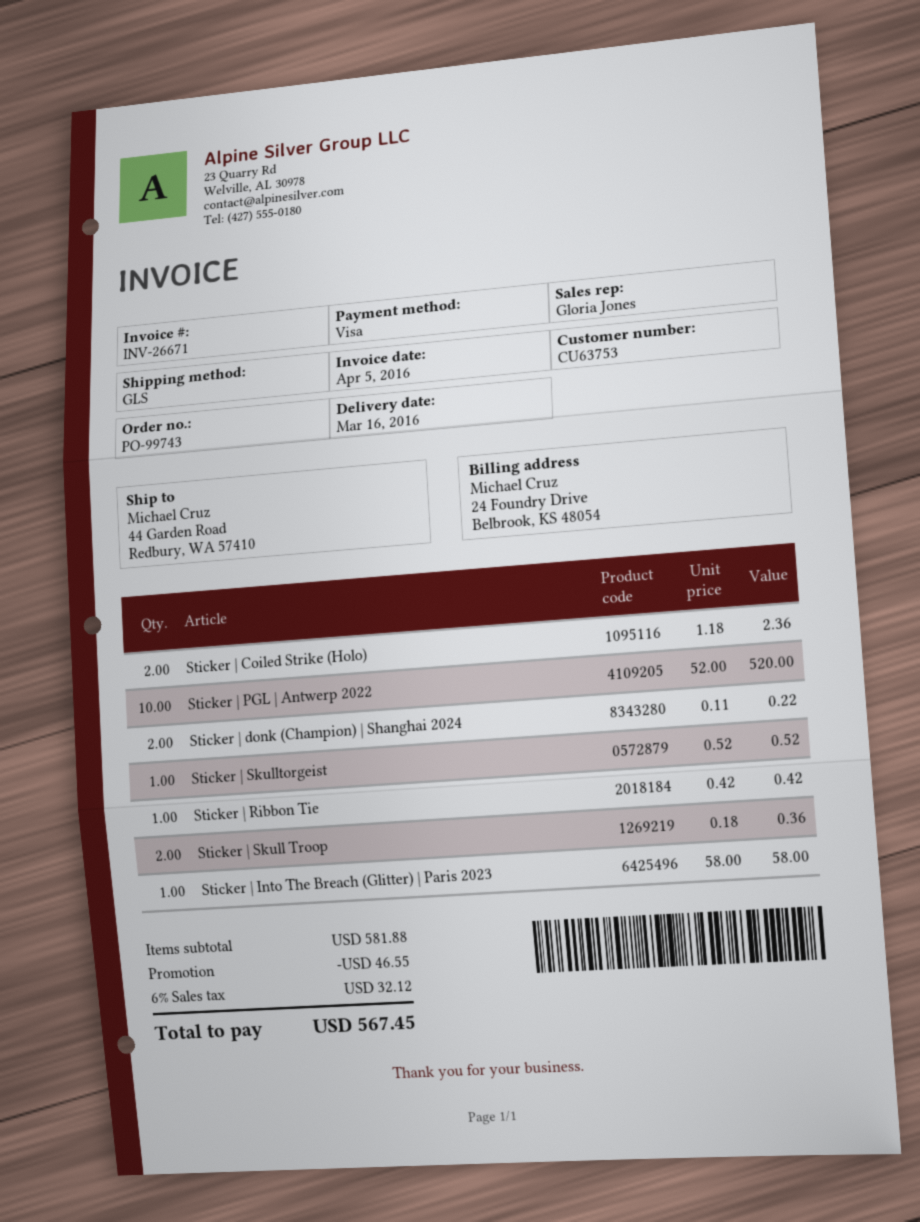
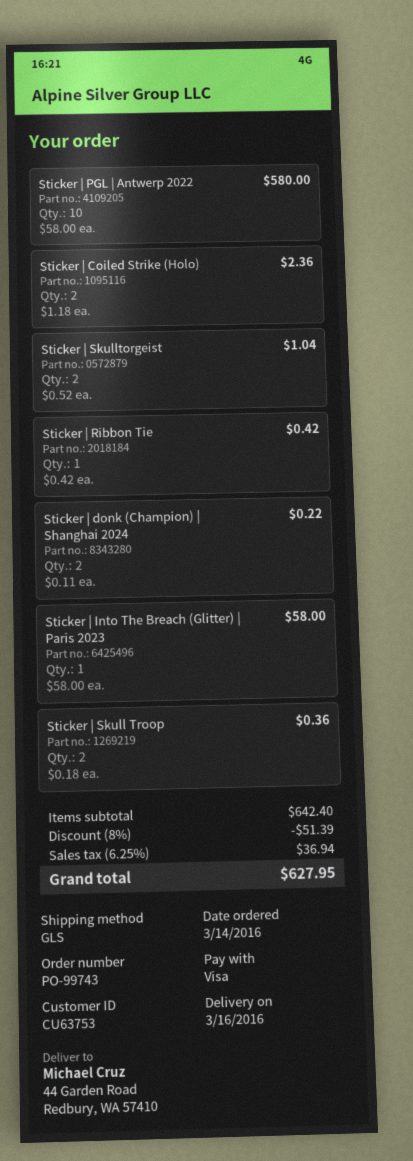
Sticker | PGL | Antwerp 2022: 10 x 52.00 = 520.00 -> 10 x 58.00 = 580.00
Sticker | Skulltorgeist: 1 x 0.52 = 0.52 -> 2 x 0.52 = 1.04
subtotal: 581.88 -> 642.40
discount: 46.55 -> 51.39
tax: 6% = 32.12 -> 6.25% = 36.94
total: 567.45 -> 627.95

